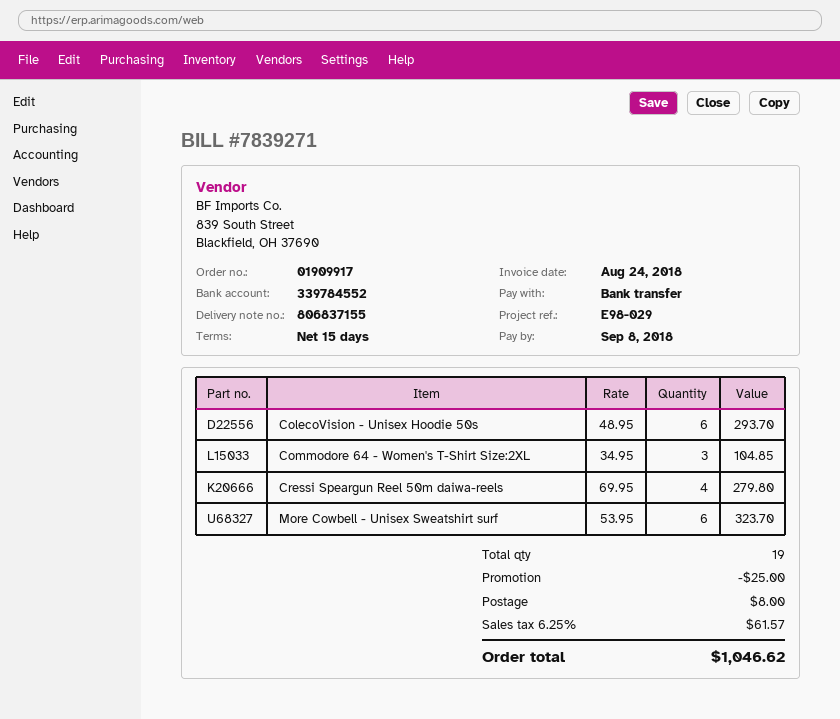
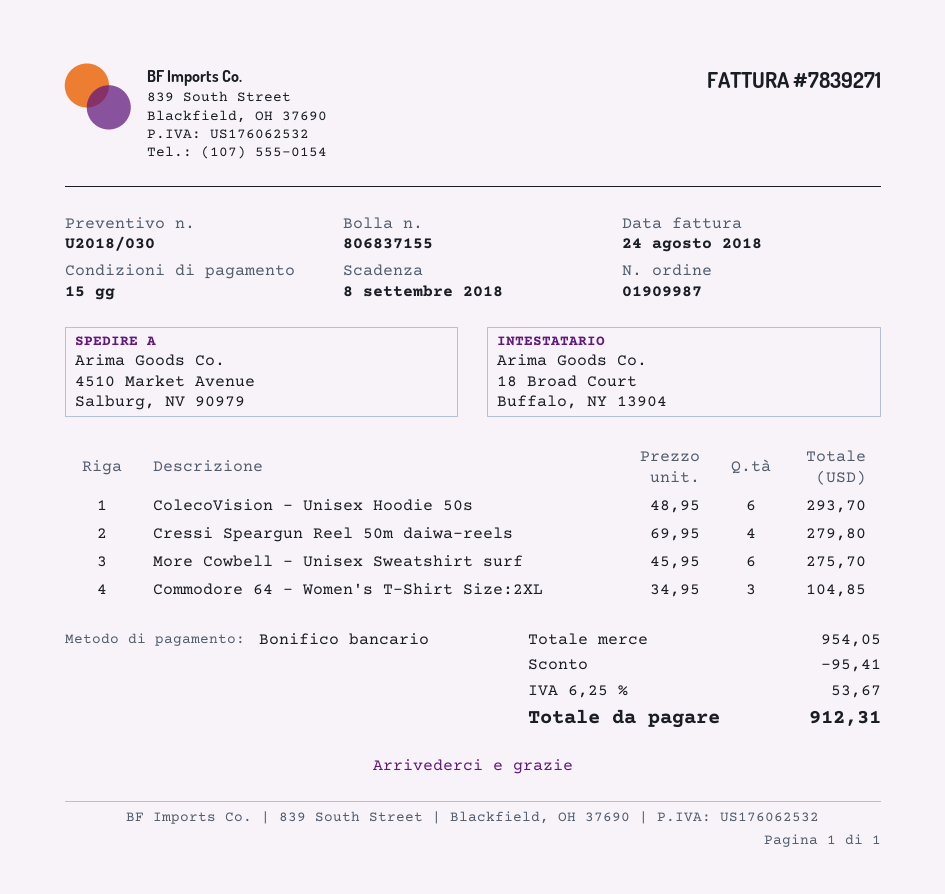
order number: 01909917 -> 01909987
More Cowbell - Unisex Sweatshirt surf: 6 x 53.95 = 323.70 -> 6 x 45.95 = 275.70
discount: 25.00 -> 95.41
shipping: 8.00 -> none
tax: 6.25% = 61.57 -> 6.25% = 53.67
total: 1046.62 -> 912.31

